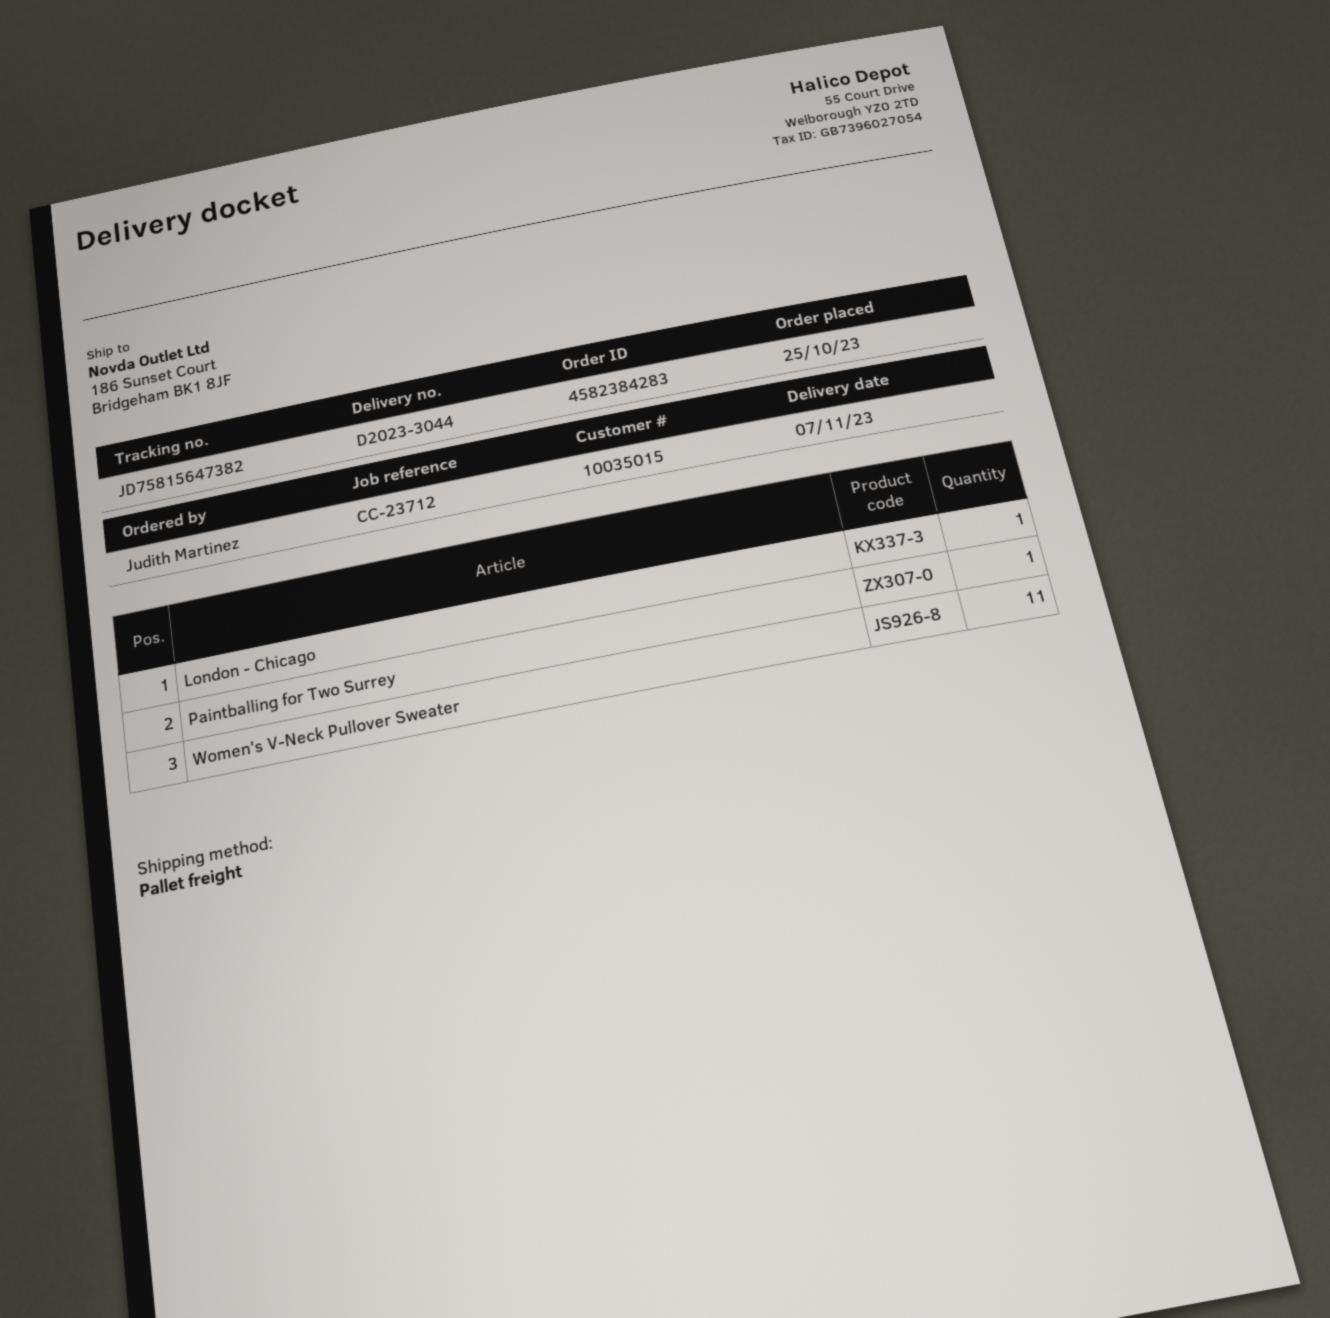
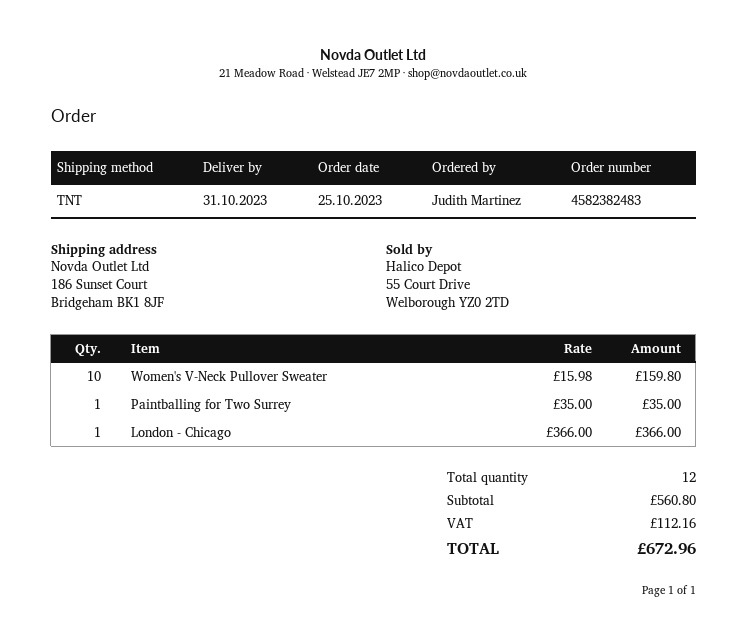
order number: 4582384283 -> 4582382483
delivery date: 2023-11-07 -> 2023-10-31
shipping method: pallet freight -> TNT
Women's V-Neck Pullover Sweater: 11 -> 10

